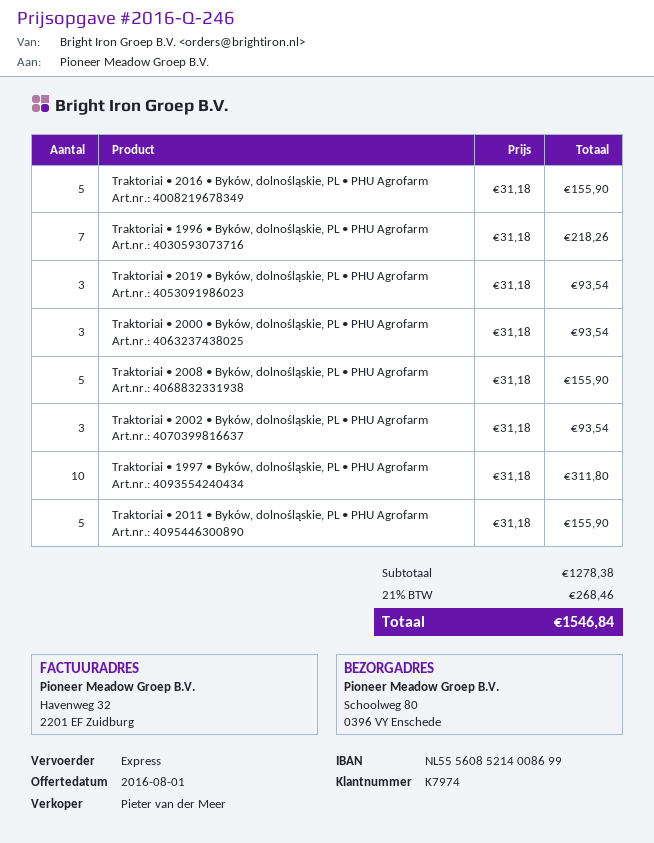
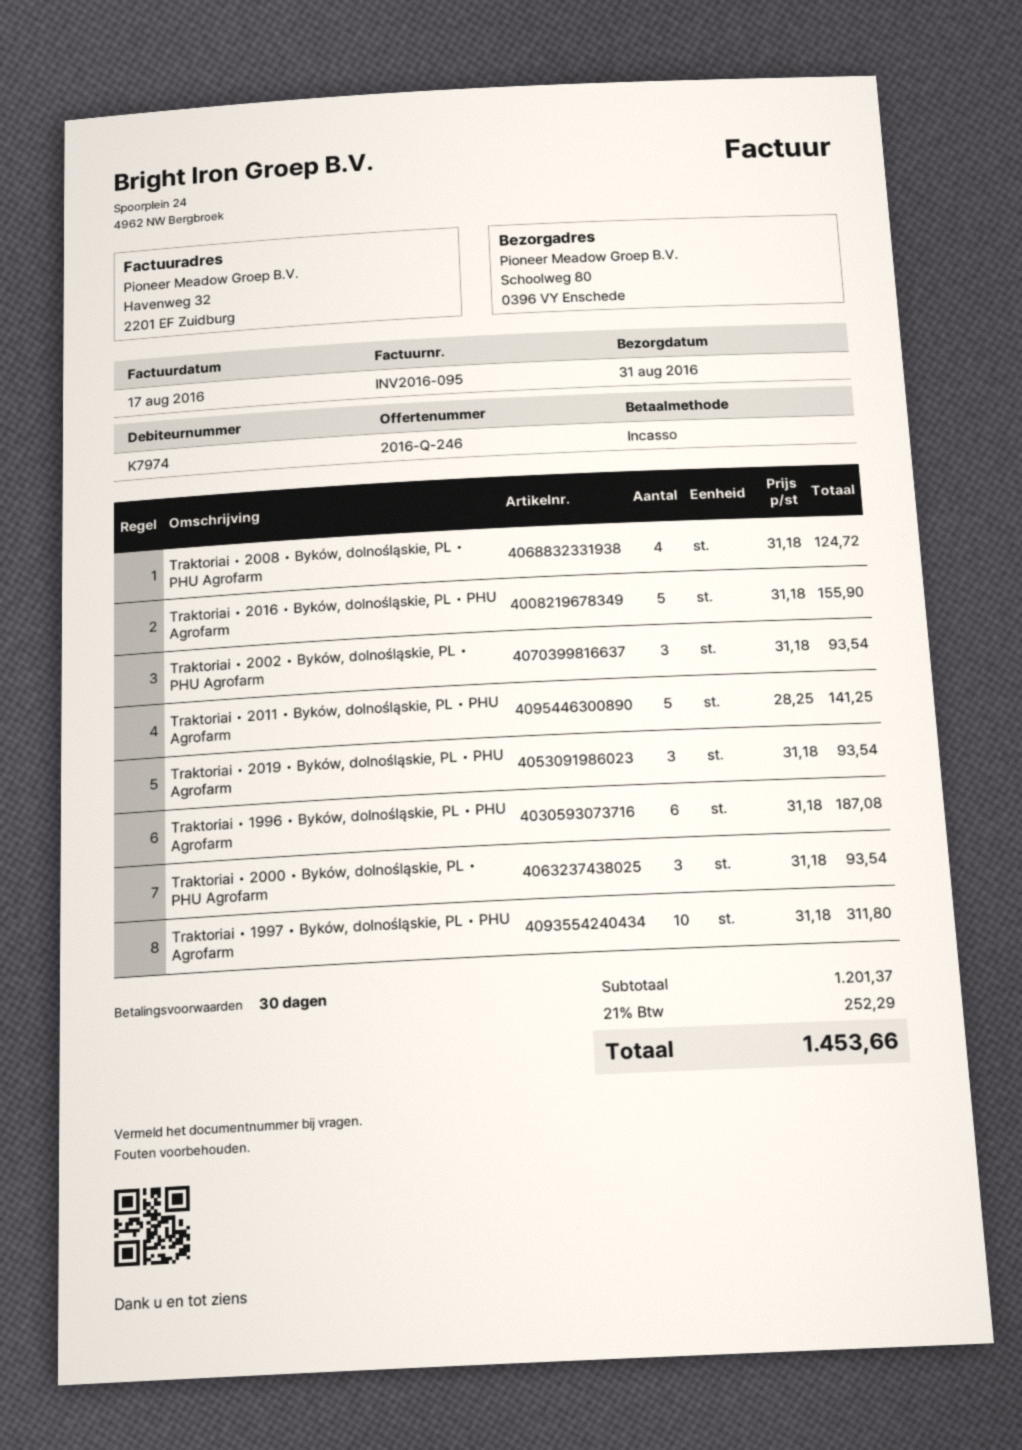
Traktoriai • 1996 • Byków, dolnośląskie, PL • PHU Agrofarm: 7 x 31.18 = 218.26 -> 6 x 31.18 = 187.08
Traktoriai • 2008 • Byków, dolnośląskie, PL • PHU Agrofarm: 5 x 31.18 = 155.90 -> 4 x 31.18 = 124.72
Traktoriai • 2011 • Byków, dolnośląskie, PL • PHU Agrofarm: 5 x 31.18 = 155.90 -> 5 x 28.25 = 141.25
subtotal: 1278.38 -> 1201.37
tax: 21% = 268.46 -> 21% = 252.29
total: 1546.84 -> 1453.66

